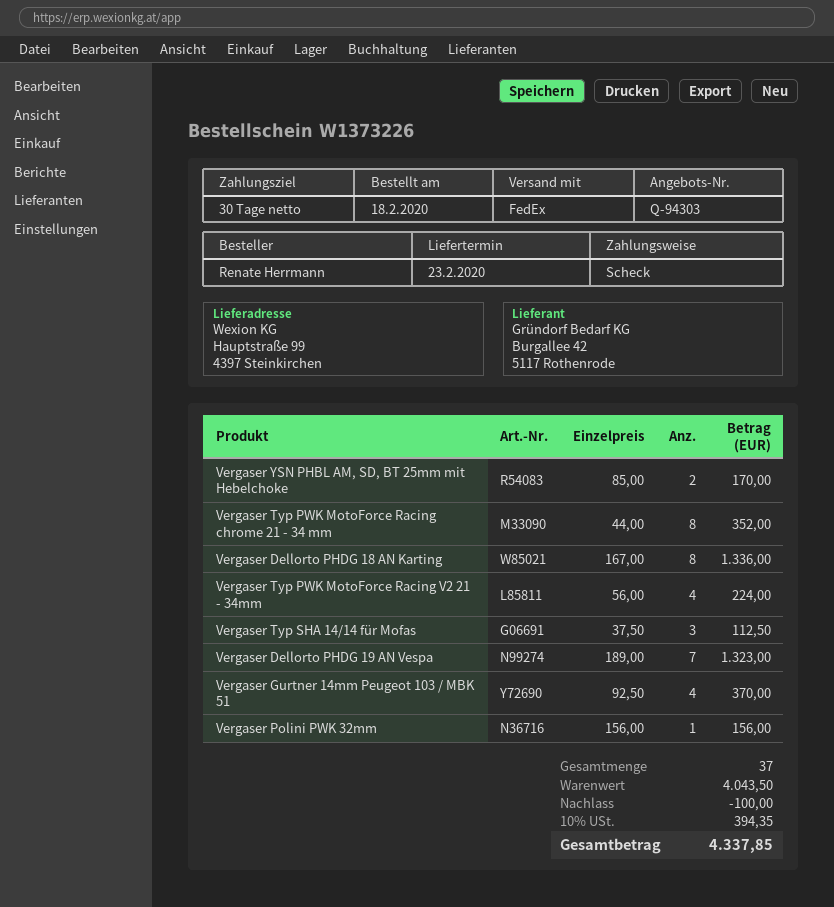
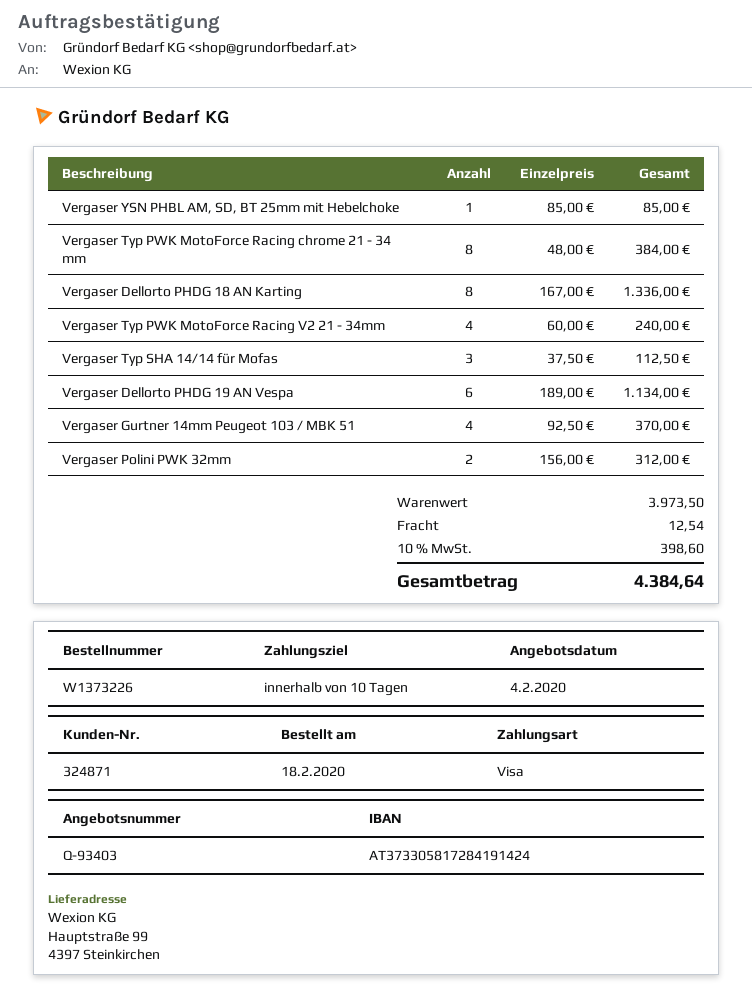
quote number: Q-94303 -> Q-93403
payment terms: 30 days -> 10 days
payment method: cheque -> Visa
Vergaser YSN PHBL AM, SD, BT 25mm mit Hebelchoke: 2 x 85.00 = 170.00 -> 1 x 85.00 = 85.00
Vergaser Typ PWK MotoForce Racing chrome 21 - 34 mm: 8 x 44.00 = 352.00 -> 8 x 48.00 = 384.00
Vergaser Typ PWK MotoForce Racing V2 21 - 34mm: 4 x 56.00 = 224.00 -> 4 x 60.00 = 240.00
Vergaser Dellorto PHDG 19 AN Vespa: 7 x 189.00 = 1323.00 -> 6 x 189.00 = 1134.00
Vergaser Polini PWK 32mm: 1 x 156.00 = 156.00 -> 2 x 156.00 = 312.00
subtotal: 4043.50 -> 3973.50
discount: 100.00 -> none
shipping: none -> 12.54
tax: 10% = 394.35 -> 10% = 398.60
total: 4337.85 -> 4384.64

